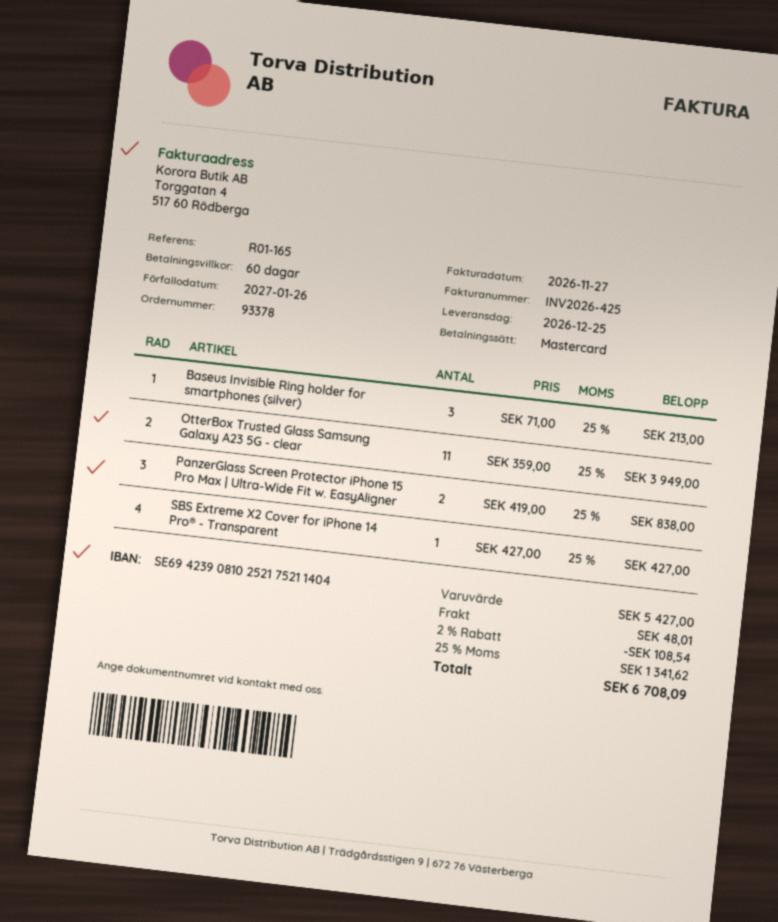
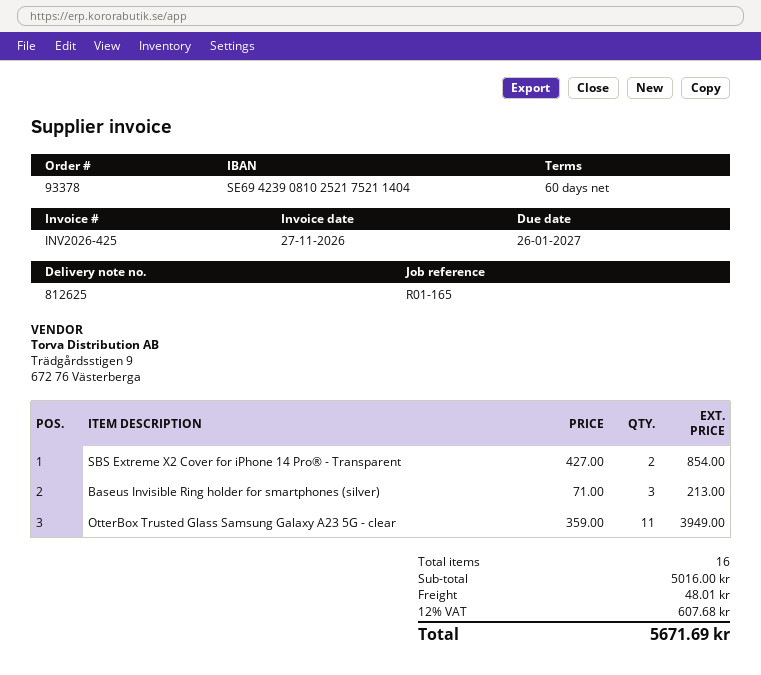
PanzerGlass Screen Protector iPhone 15 Pro Max | Ultra-Wide Fit w. EasyAligner: 2 x 419.00 = 838.00 -> none
SBS Extreme X2 Cover for iPhone 14 Pro® - Transparent: 1 x 427.00 = 427.00 -> 2 x 427.00 = 854.00
subtotal: 5427.00 -> 5016.00
discount: 2% = 108.54 -> none
tax: 25% = 1341.62 -> 12% = 607.68
total: 6708.09 -> 5671.69

